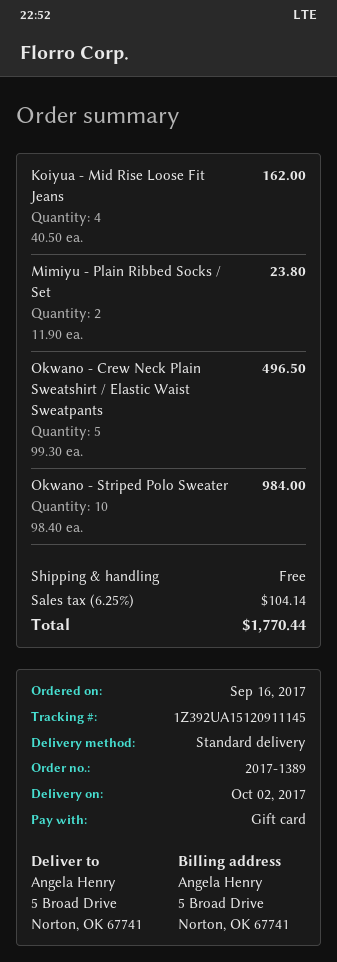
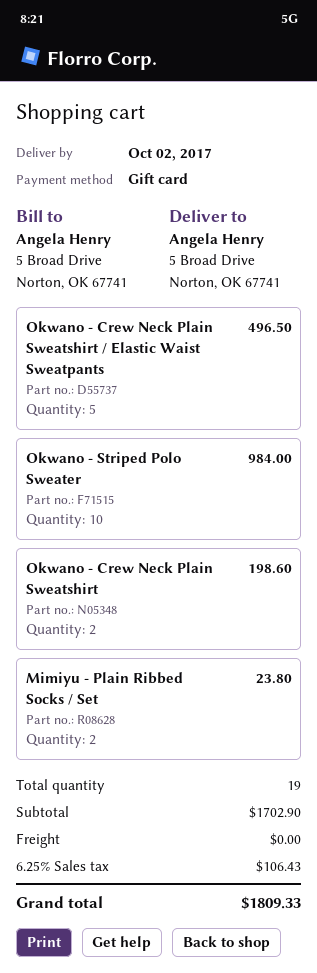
Koiyua - Mid Rise Loose Fit Jeans: 4 for 162.00 -> none
Okwano - Crew Neck Plain Sweatshirt: none -> 2 for 198.60
tax: 6.25% = 104.14 -> 6.25% = 106.43
total: 1770.44 -> 1809.33

